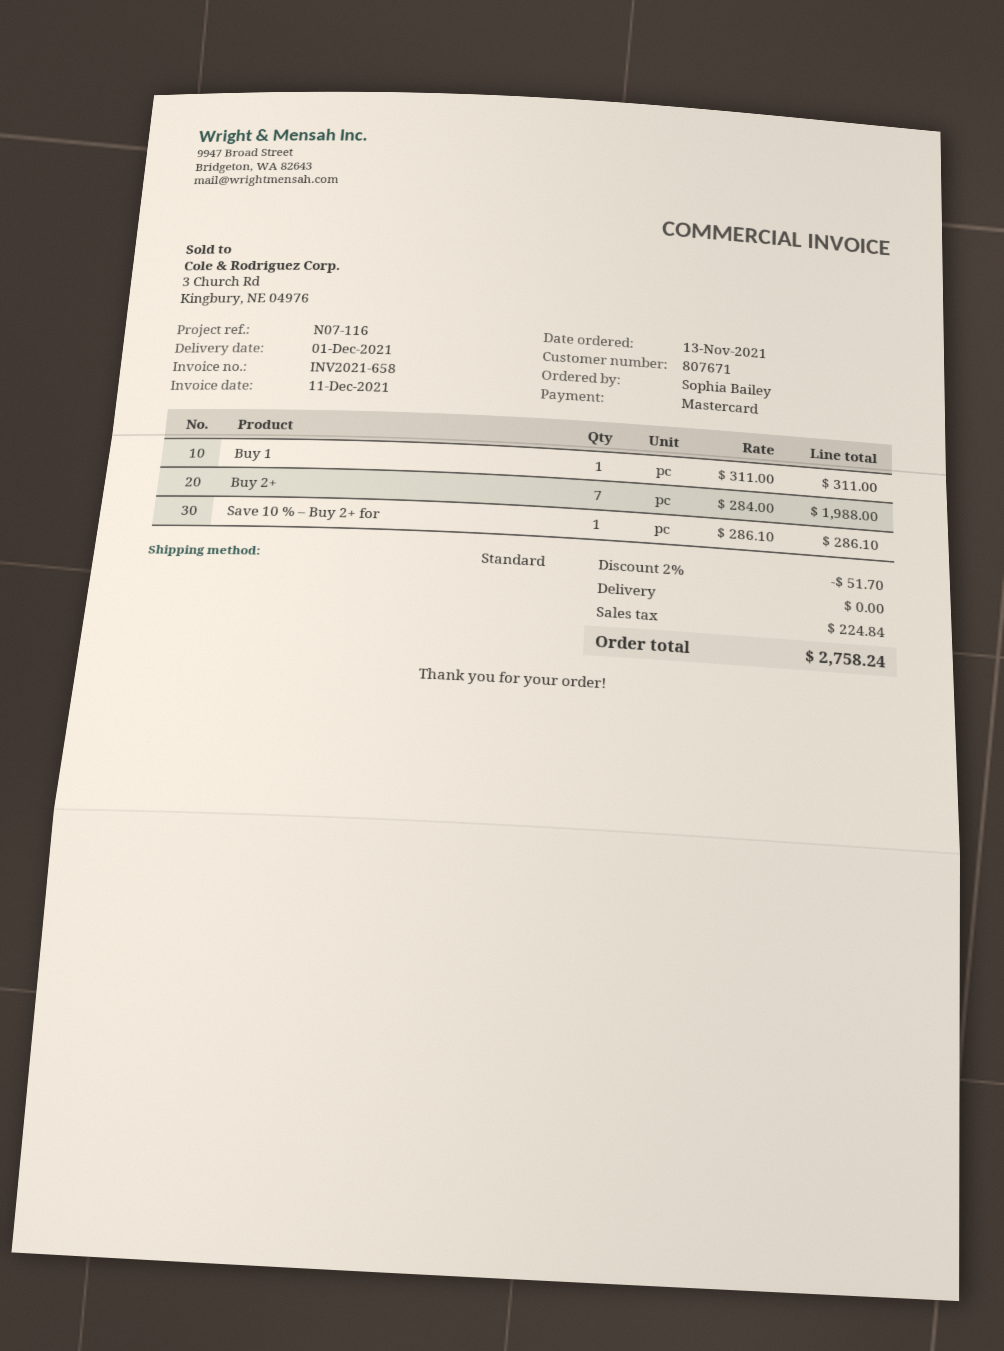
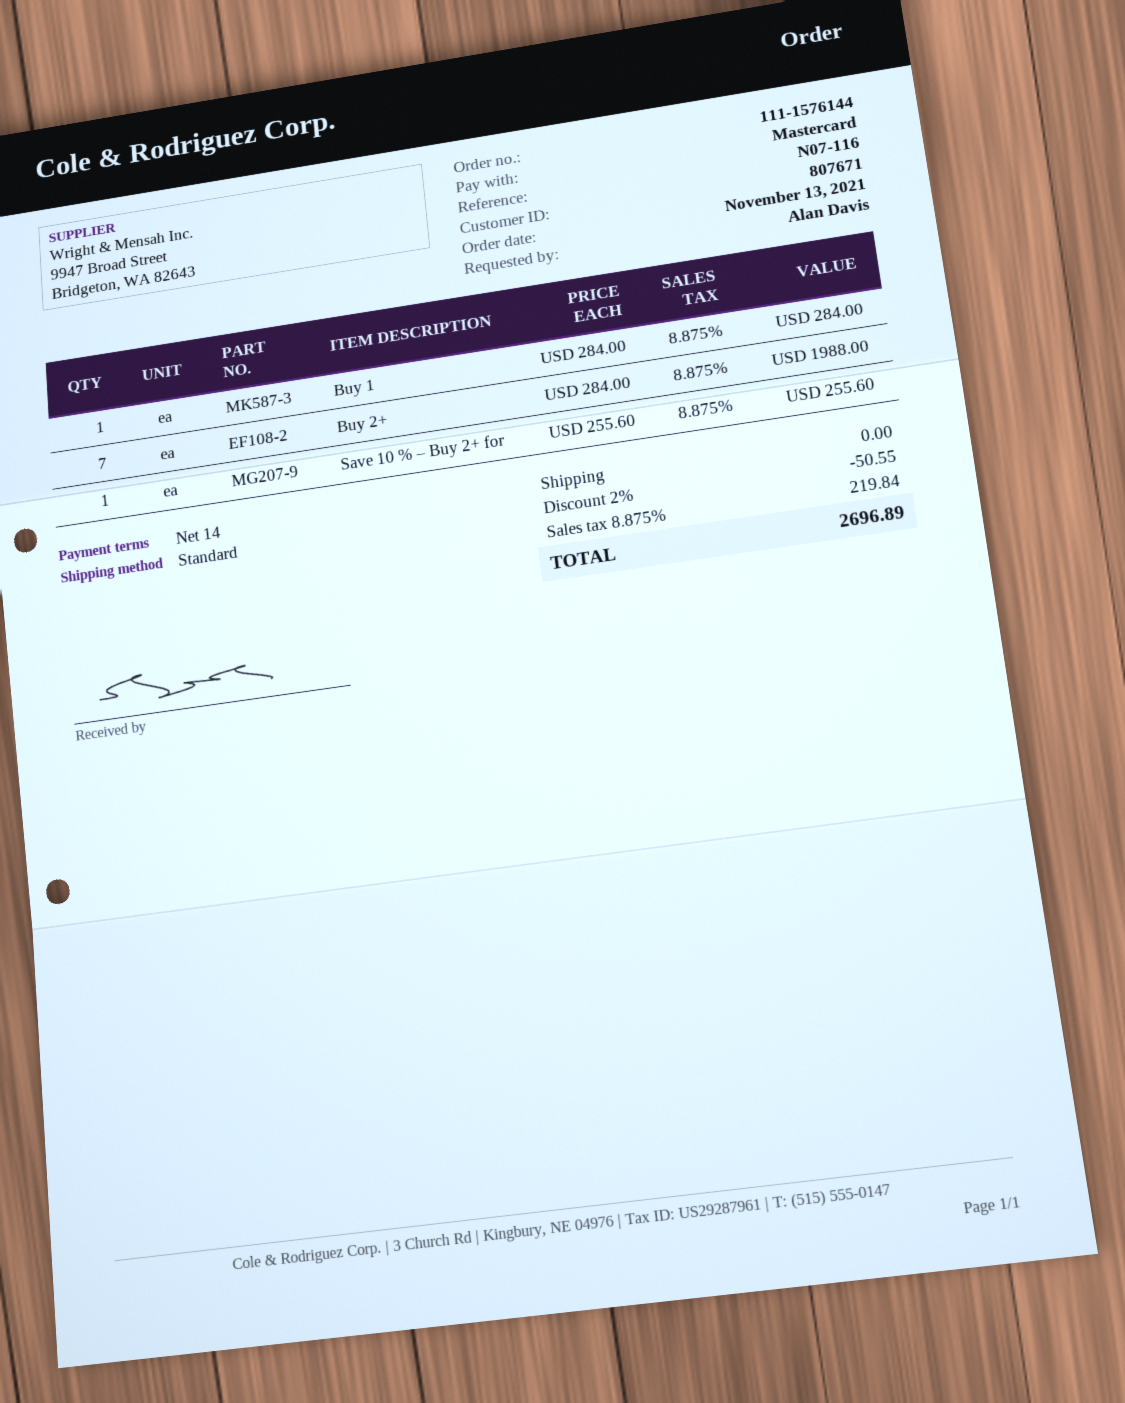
ordered by: Sophia Bailey -> Alan Davis
Buy 1: 1 x 311.00 = 311.00 -> 1 x 284.00 = 284.00
Save 10 % – Buy 2+ for: 1 x 286.10 = 286.10 -> 1 x 255.60 = 255.60
discount: 2% = 51.70 -> 2% = 50.55
tax: 224.84 -> 219.84
total: 2758.24 -> 2696.89

